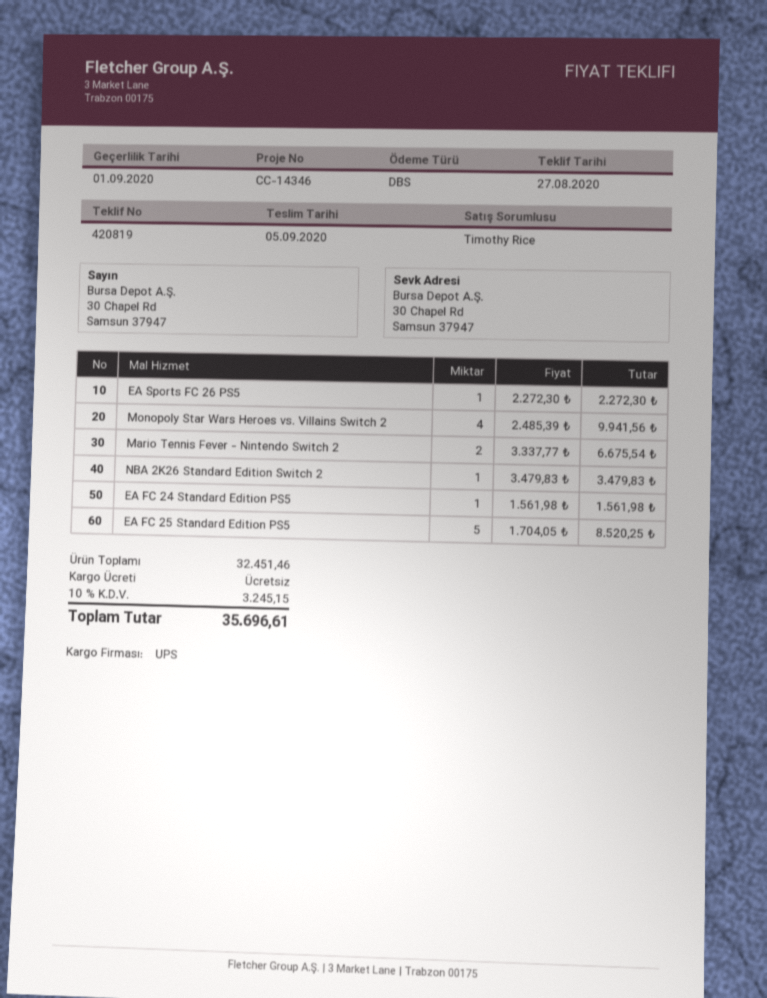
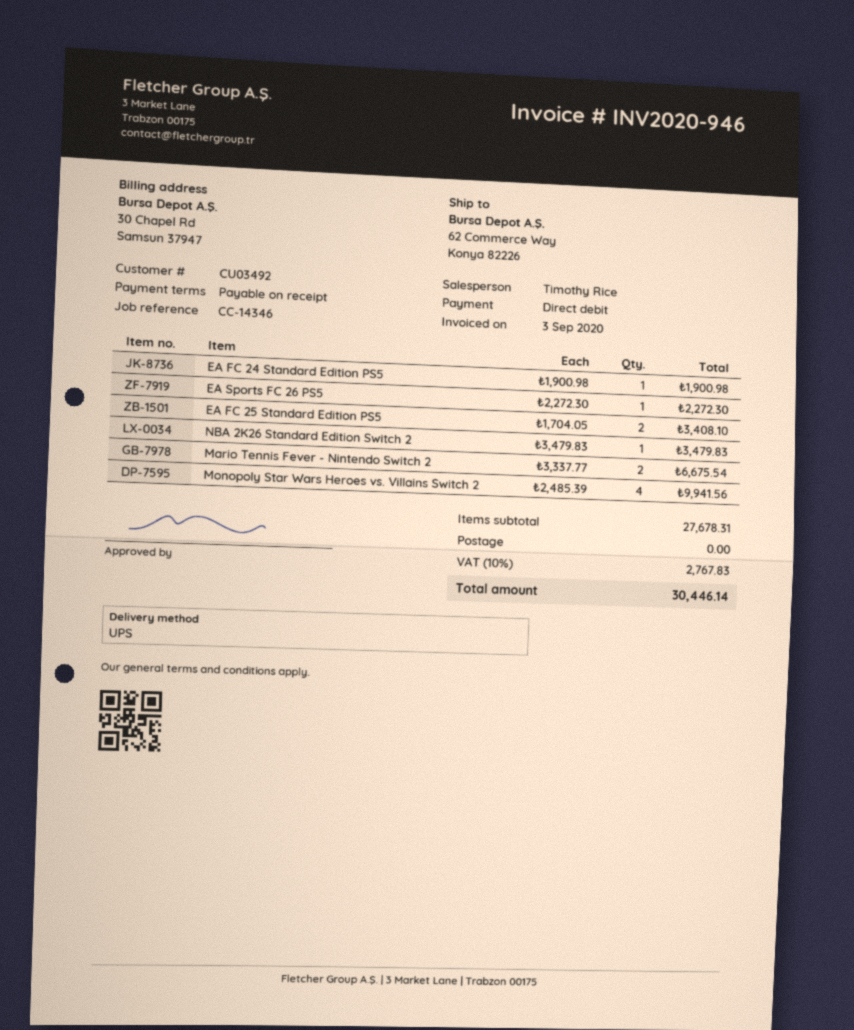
ship to: 30 Chapel Rd, Samsun 37947 -> 62 Commerce Way, Konya 82226
EA FC 24 Standard Edition PS5: 1 x 1561.98 = 1561.98 -> 1 x 1900.98 = 1900.98
EA FC 25 Standard Edition PS5: 5 x 1704.05 = 8520.25 -> 2 x 1704.05 = 3408.10
subtotal: 32451.46 -> 27678.31
tax: 10% = 3245.15 -> 10% = 2767.83
total: 35696.61 -> 30446.14

